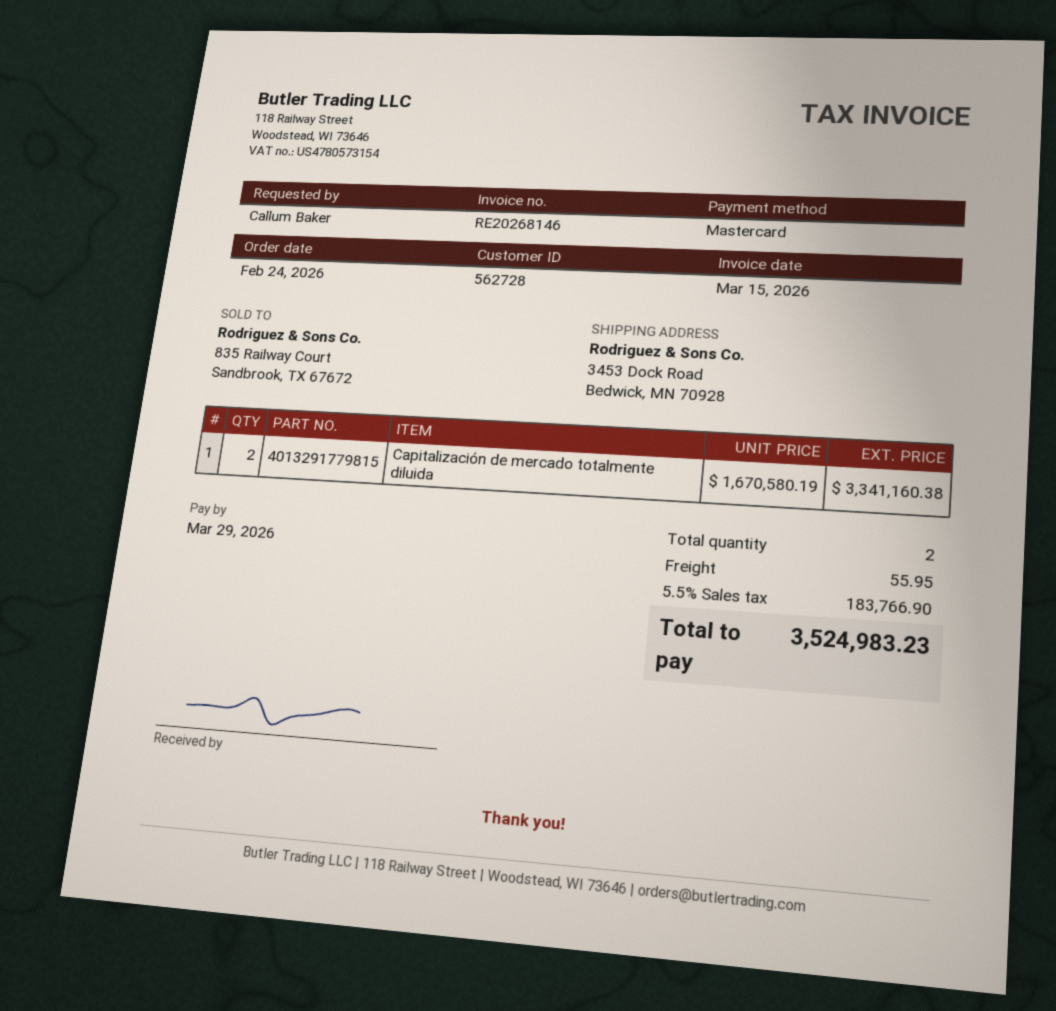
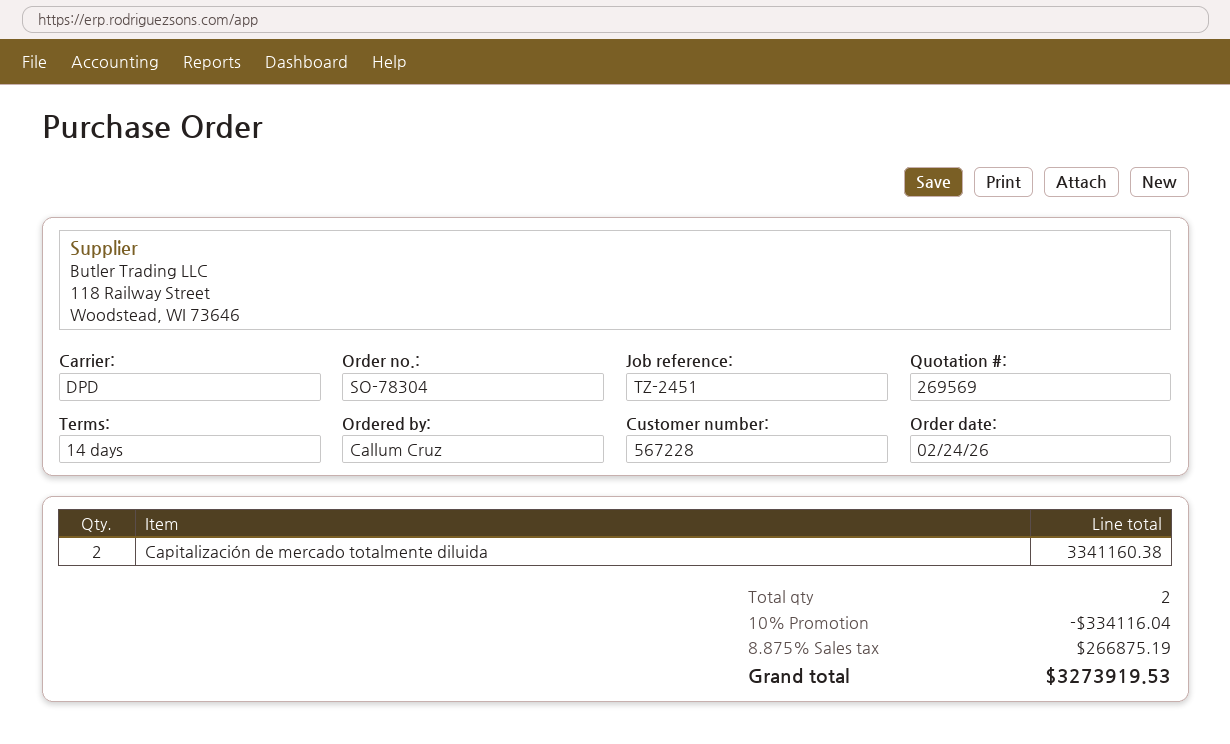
customer number: 562728 -> 567228
ordered by: Callum Baker -> Callum Cruz
discount: none -> 10% = 334116.04
shipping: 55.95 -> none
tax: 5.5% = 183766.90 -> 8.875% = 266875.19
total: 3524983.23 -> 3273919.53

